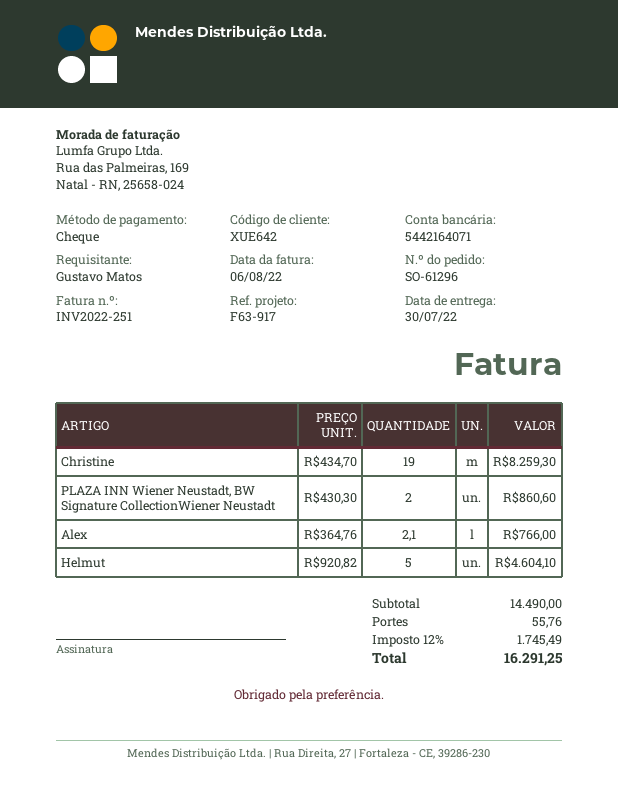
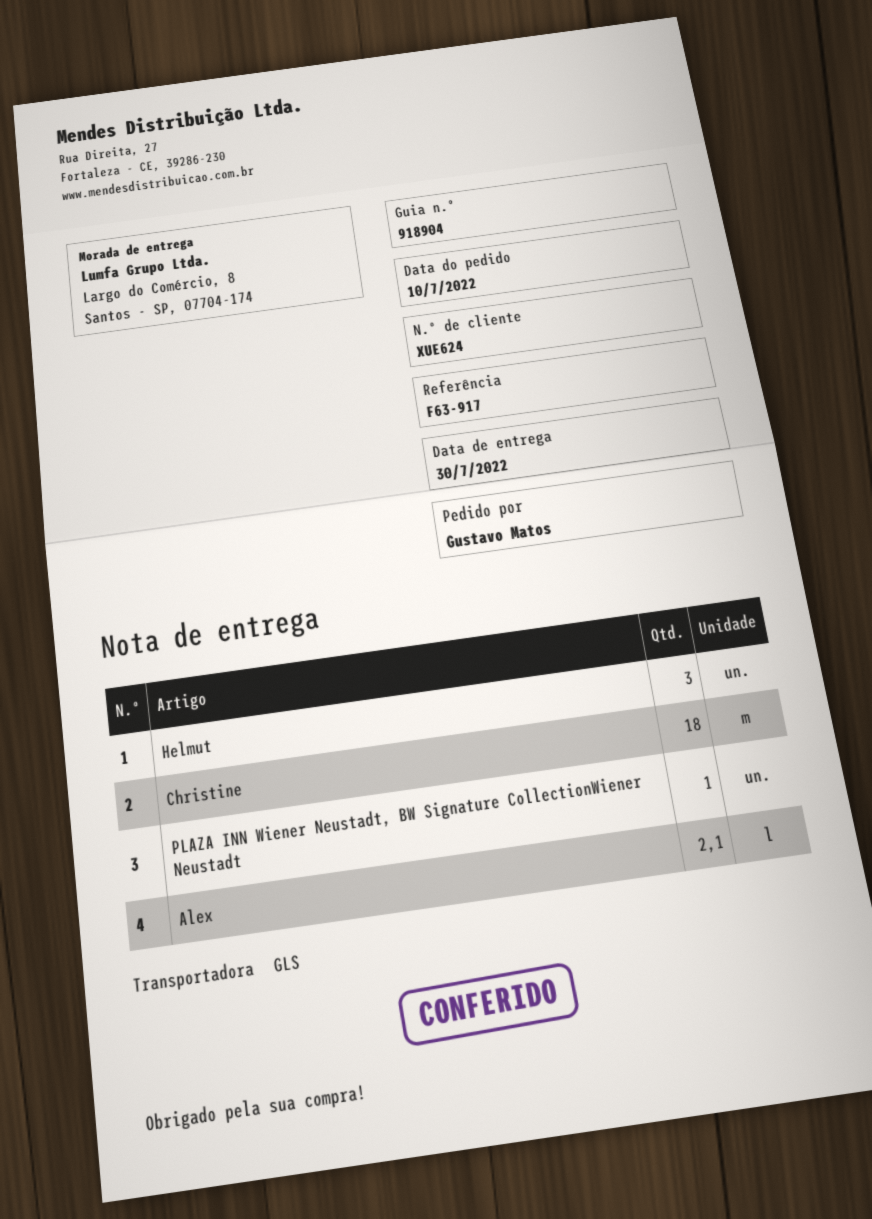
customer number: XUE642 -> XUE624
Christine: 19 -> 18
PLAZA INN Wiener Neustadt, BW Signature CollectionWiener Neustadt: 2 -> 1
Helmut: 5 -> 3

